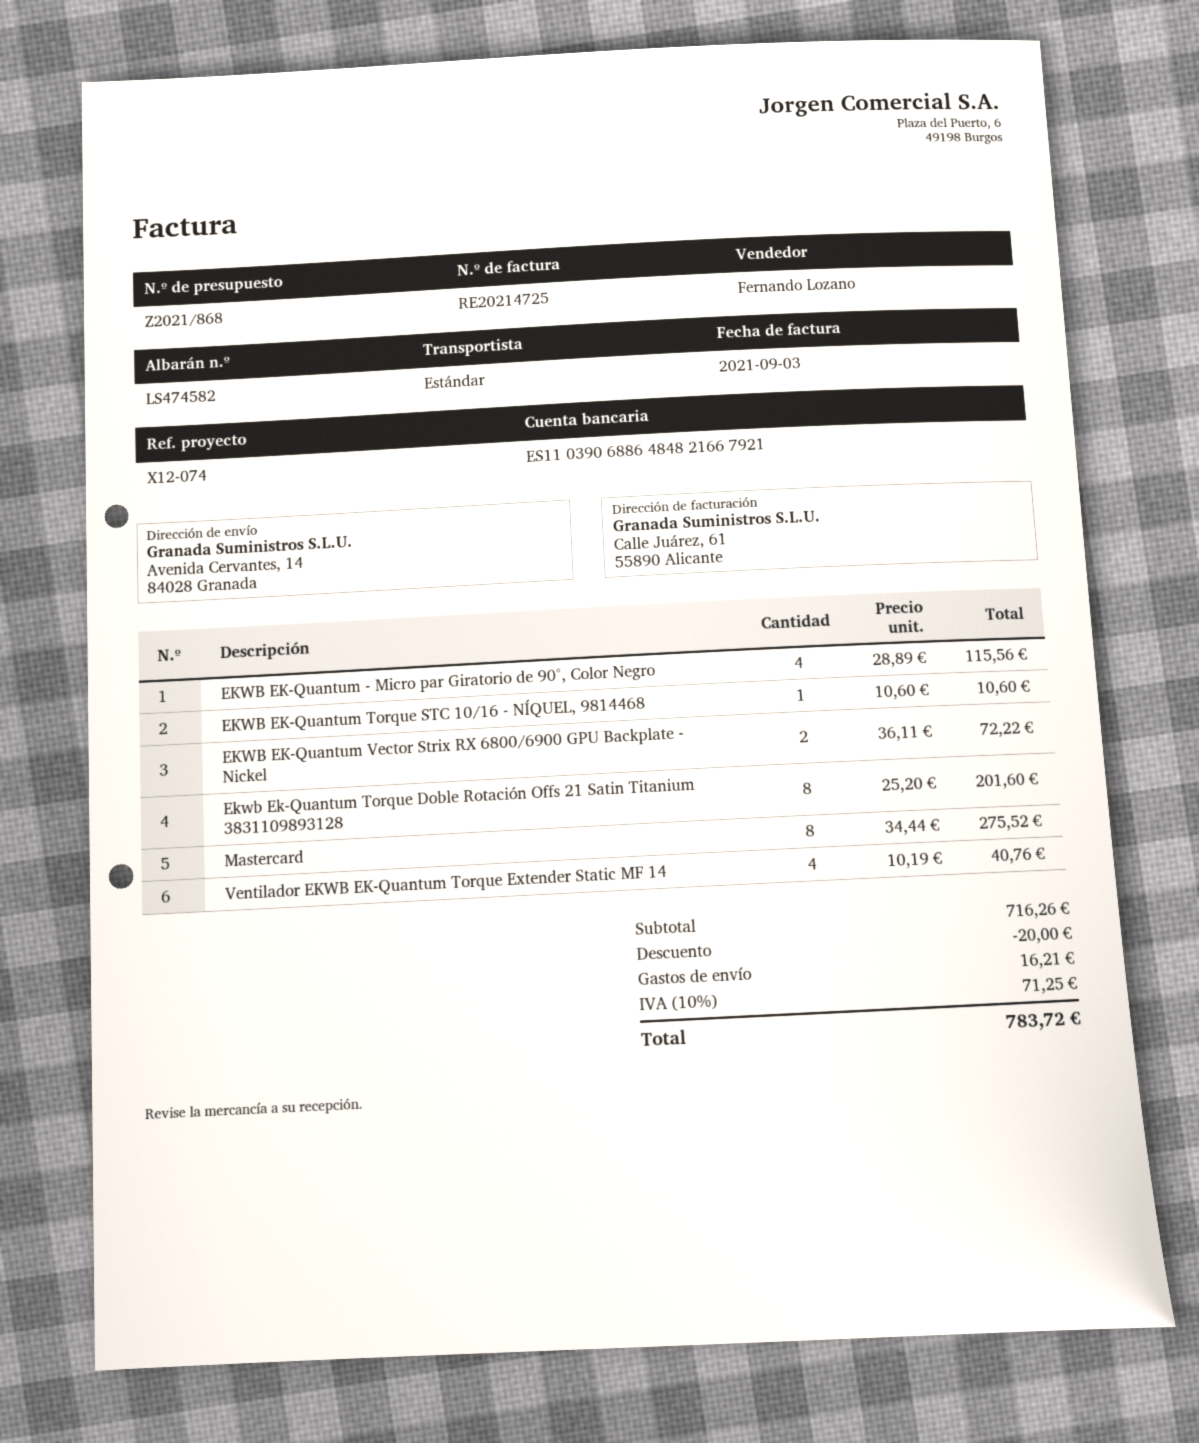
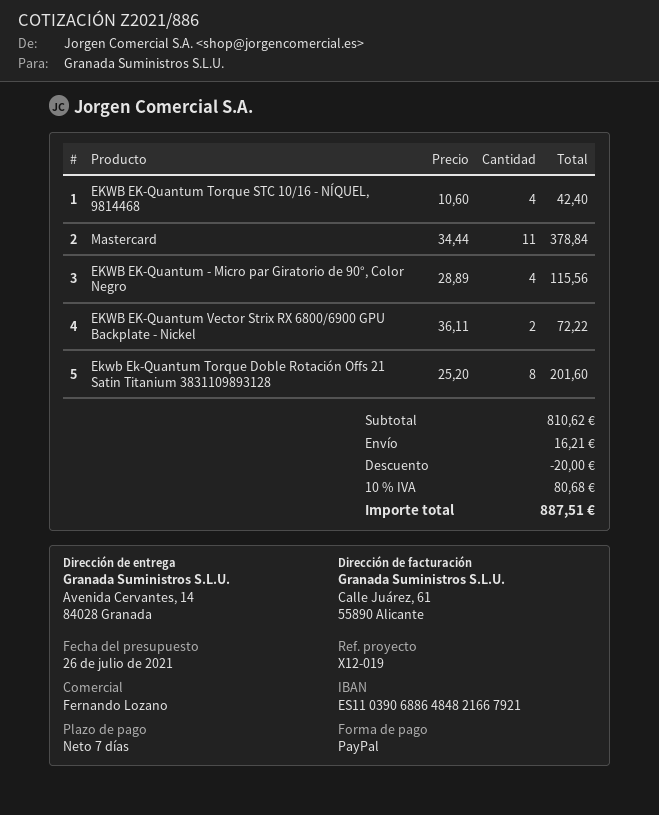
quote number: Z2021/868 -> Z2021/886
reference: X12-074 -> X12-019
EKWB EK-Quantum Torque STC 10/16 - NÍQUEL, 9814468: 1 x 10.60 = 10.60 -> 4 x 10.60 = 42.40
Mastercard: 8 x 34.44 = 275.52 -> 11 x 34.44 = 378.84
Ventilador EKWB EK-Quantum Torque Extender Static MF 14: 4 x 10.19 = 40.76 -> none
subtotal: 716.26 -> 810.62
tax: 10% = 71.25 -> 10% = 80.68
total: 783.72 -> 887.51

